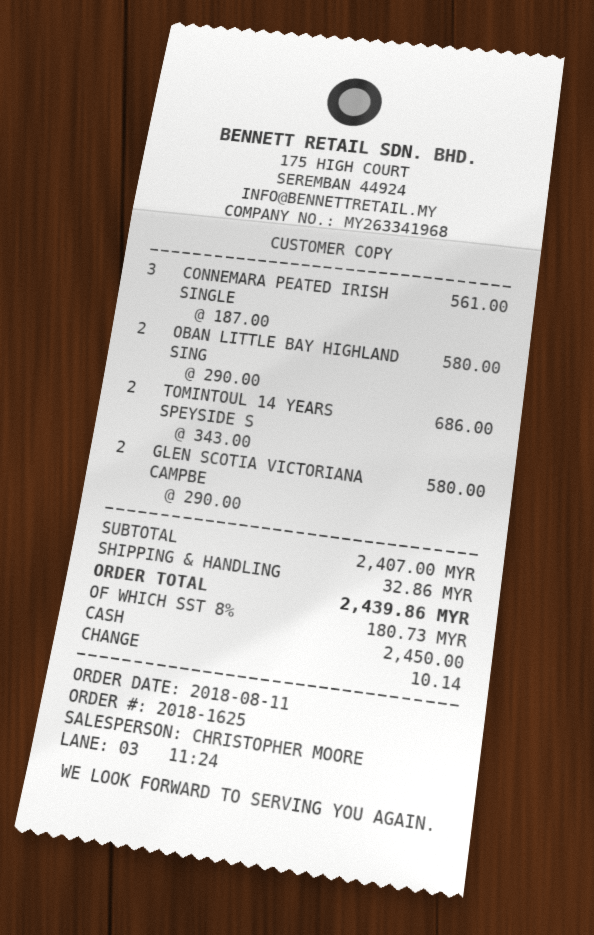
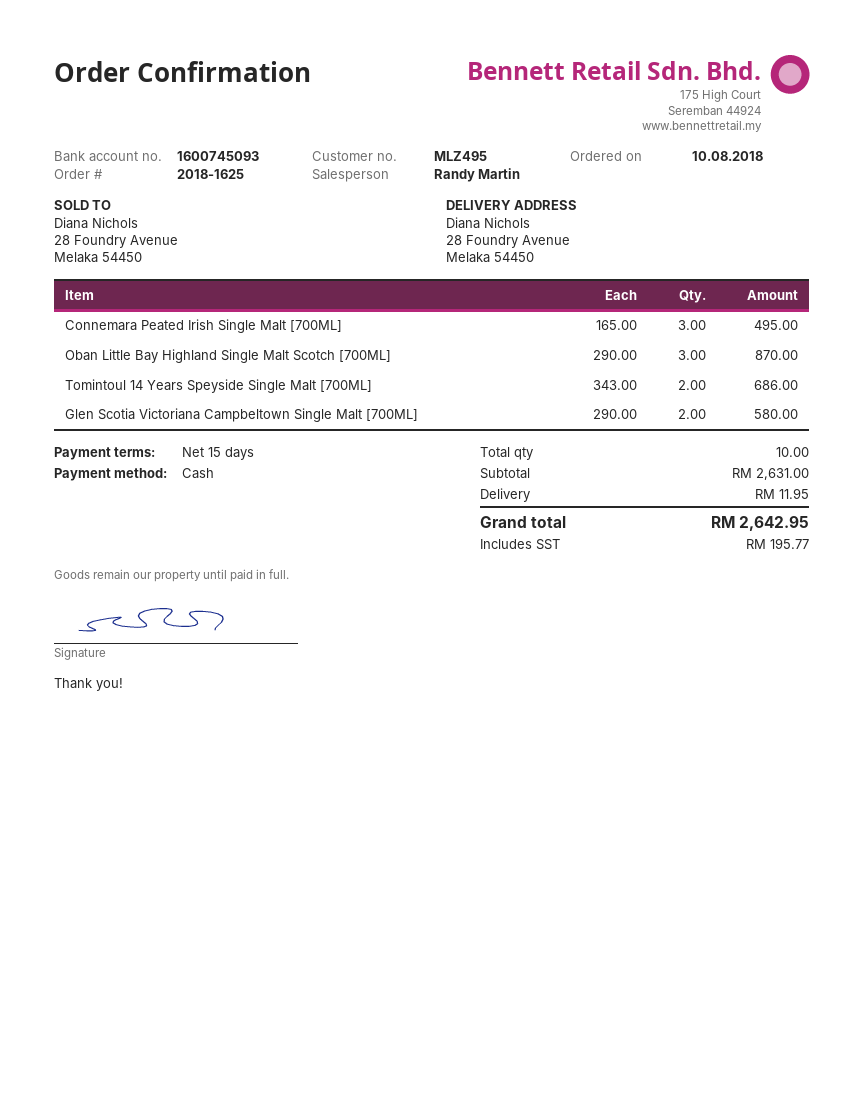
order date: 2018-08-11 -> 2018-08-10
sales rep: CHRISTOPHER MOORE -> Randy Martin
CONNEMARA PEATED IRISH SINGLE: 3 x 187.00 = 561.00 -> 3 x 165.00 = 495.00
OBAN LITTLE BAY HIGHLAND SING: 2 x 290.00 = 580.00 -> 3 x 290.00 = 870.00
subtotal: 2407.00 -> 2631.00
shipping: 32.86 -> 11.95
tax: 180.73 -> 195.77
total: 2439.86 -> 2642.95

